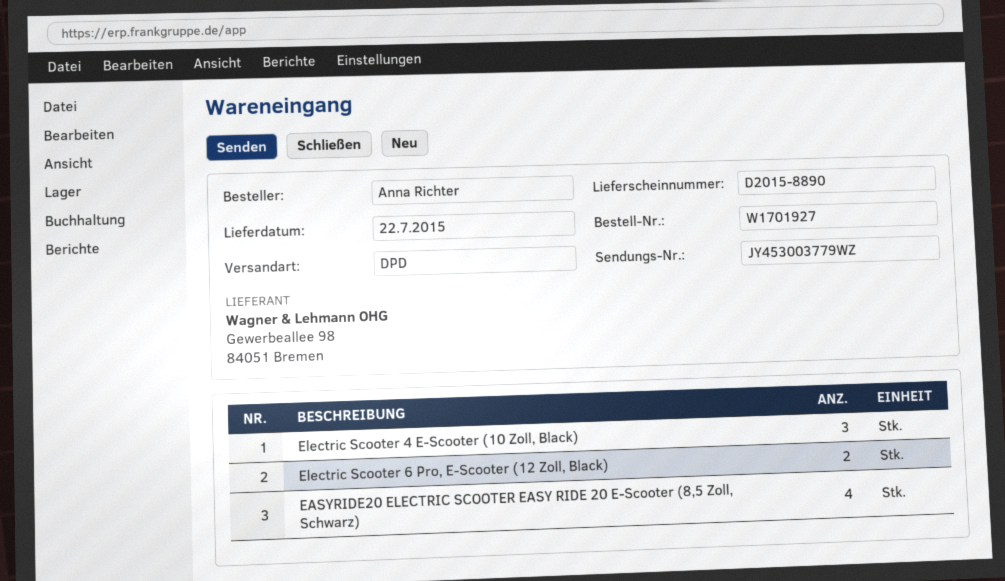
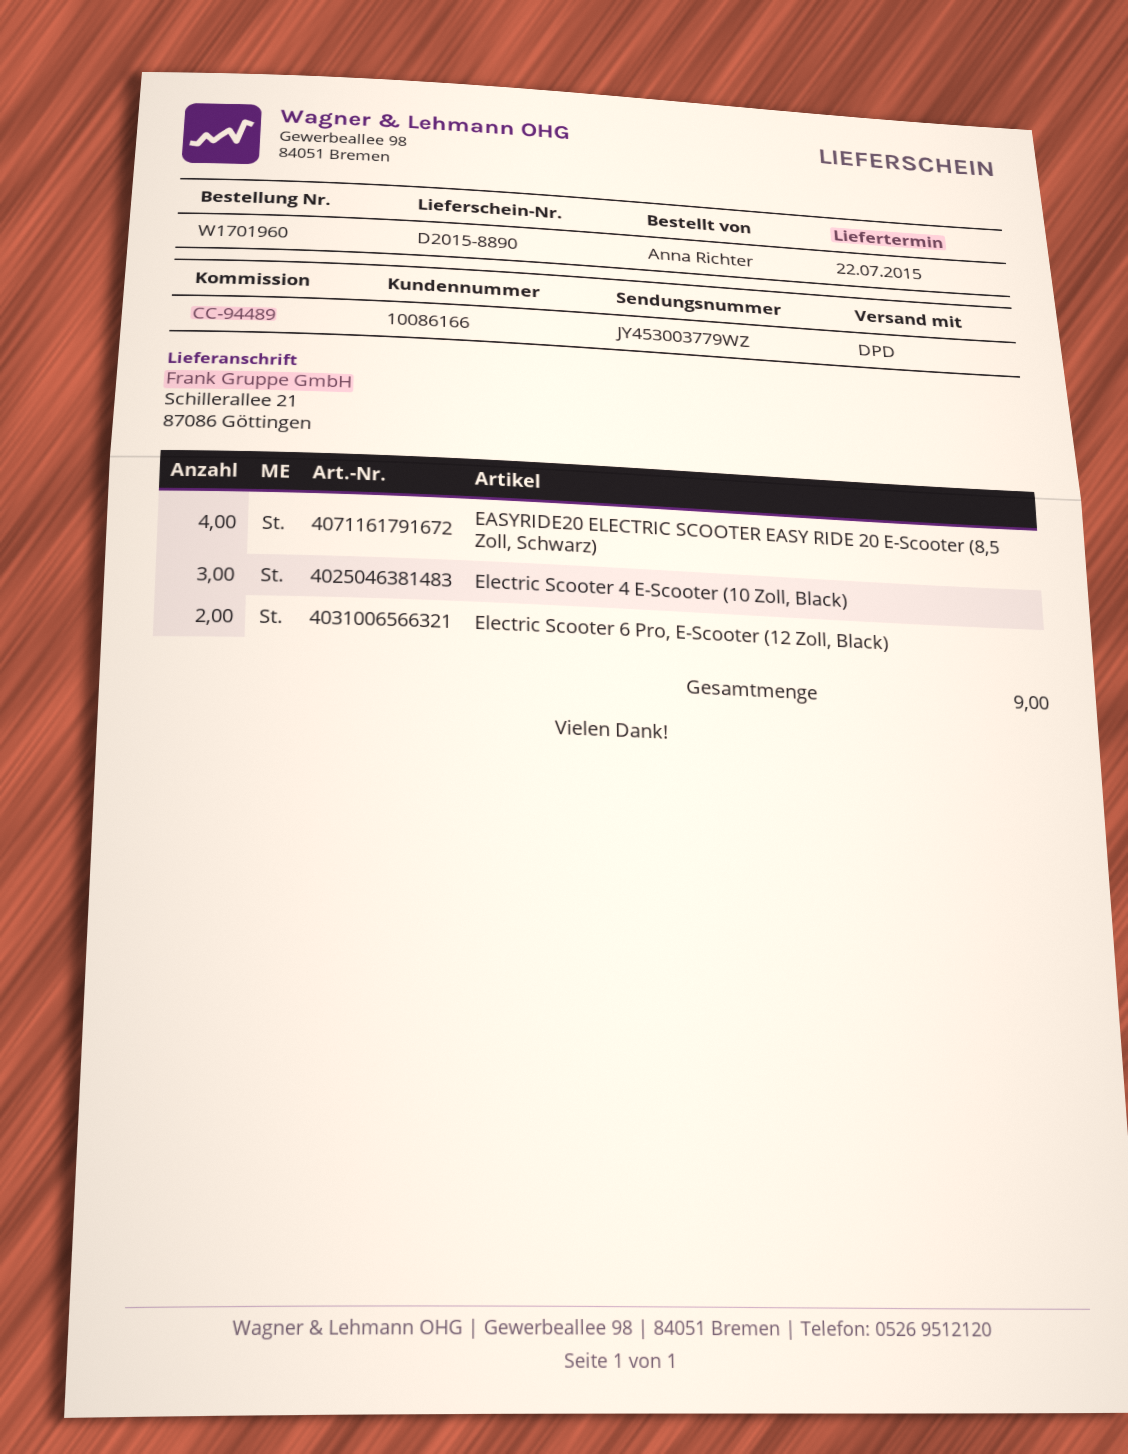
order number: W1701927 -> W1701960

